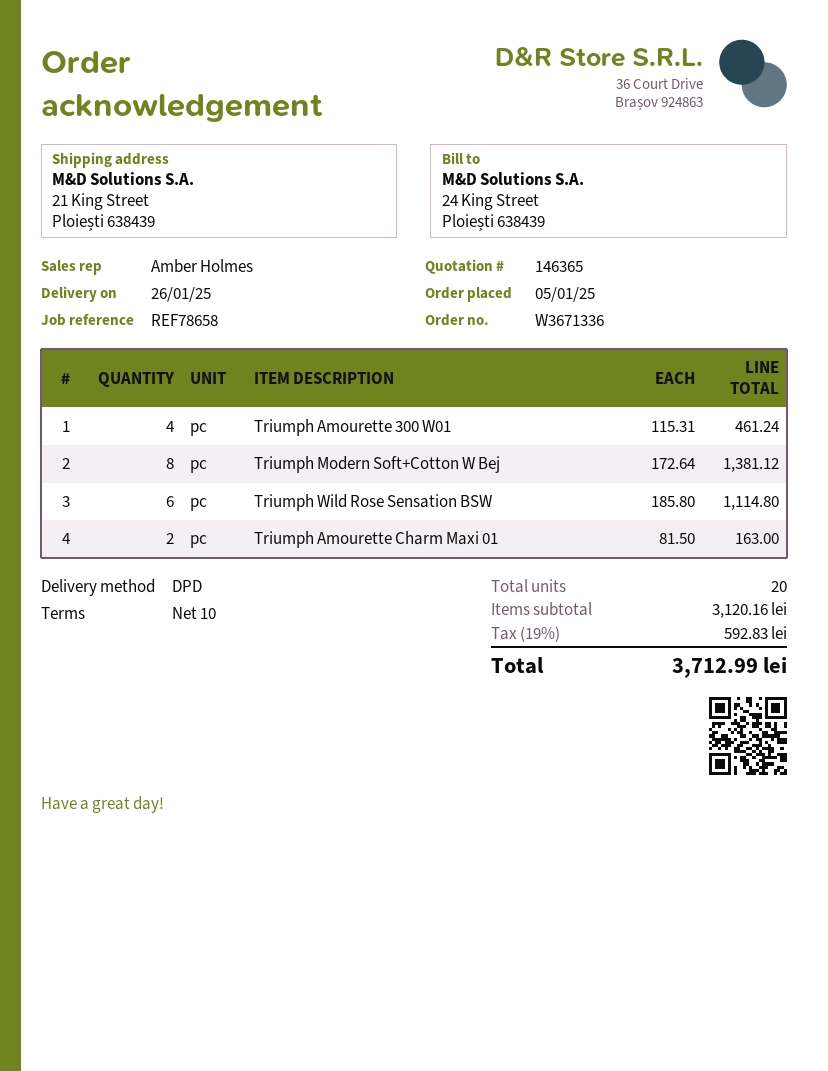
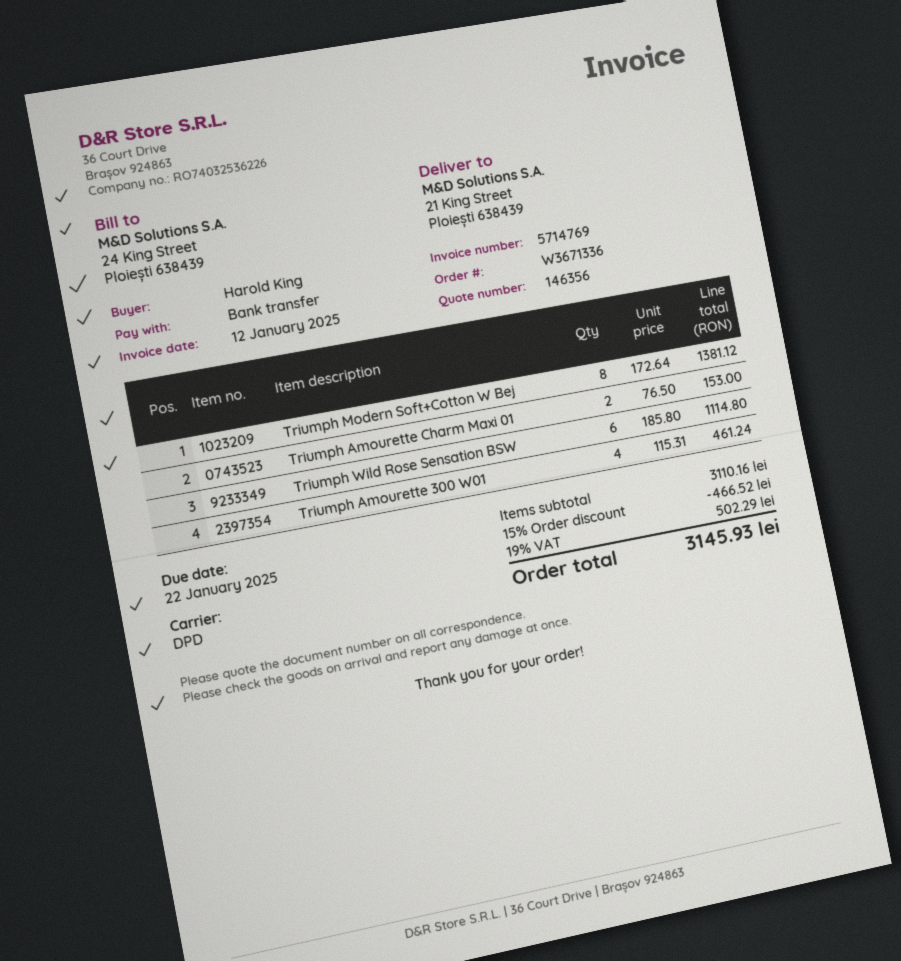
quote number: 146365 -> 146356
Triumph Amourette Charm Maxi 01: 2 x 81.50 = 163.00 -> 2 x 76.50 = 153.00
subtotal: 3120.16 -> 3110.16
discount: none -> 15% = 466.52
tax: 19% = 592.83 -> 19% = 502.29
total: 3712.99 -> 3145.93

